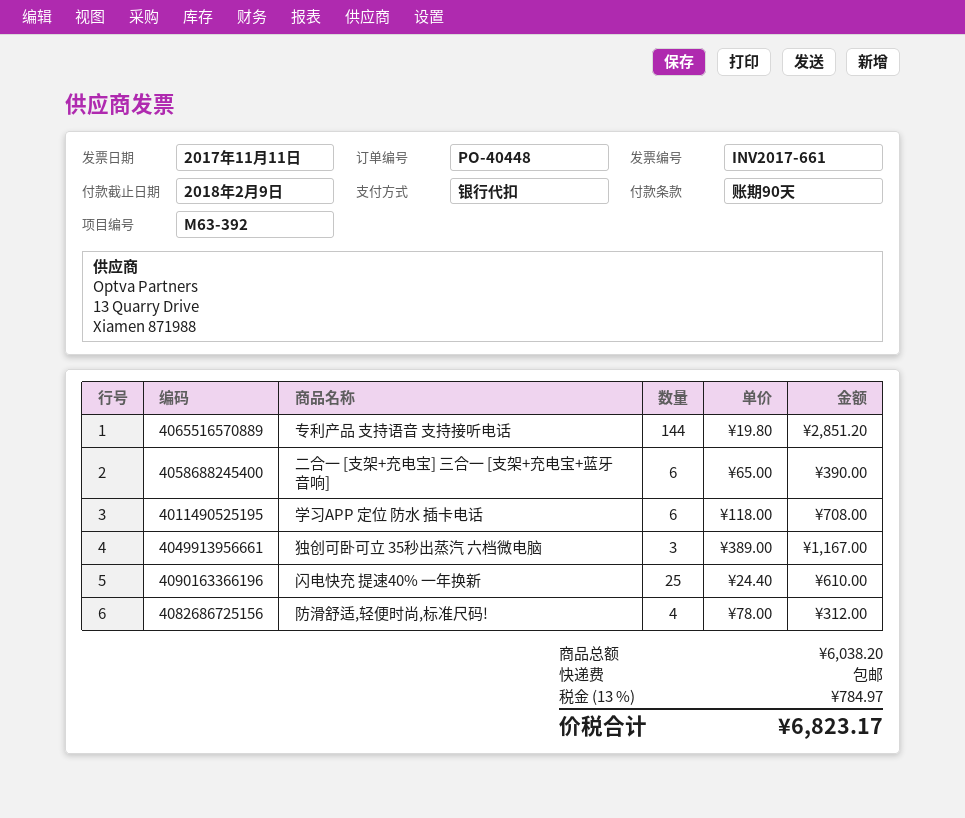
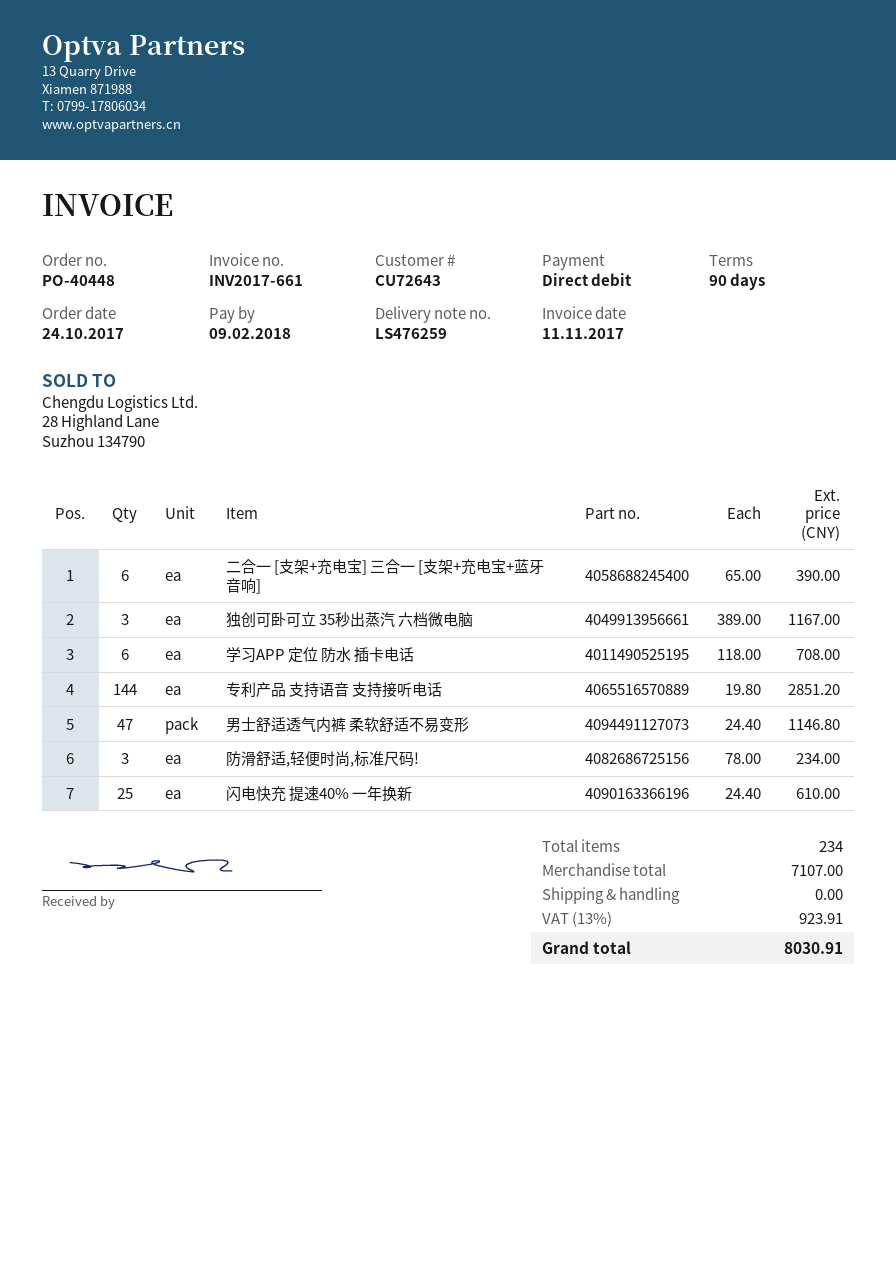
防滑舒适,轻便时尚,标准尺码!: 4 x 78.00 = 312.00 -> 3 x 78.00 = 234.00
男士舒适透气内裤 柔软舒适不易变形: none -> 47 x 24.40 = 1146.80
subtotal: 6038.20 -> 7107.00
tax: 13% = 784.97 -> 13% = 923.91
total: 6823.17 -> 8030.91

